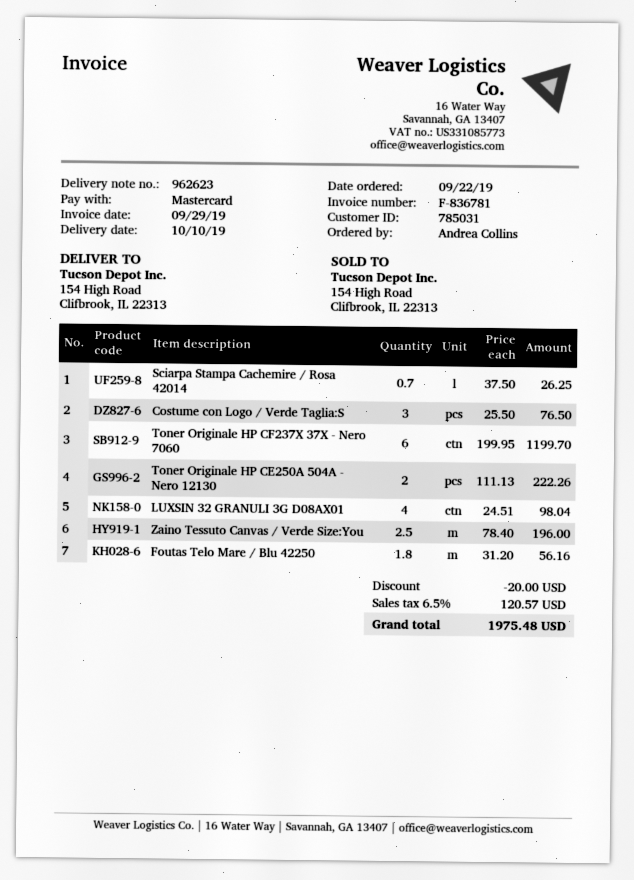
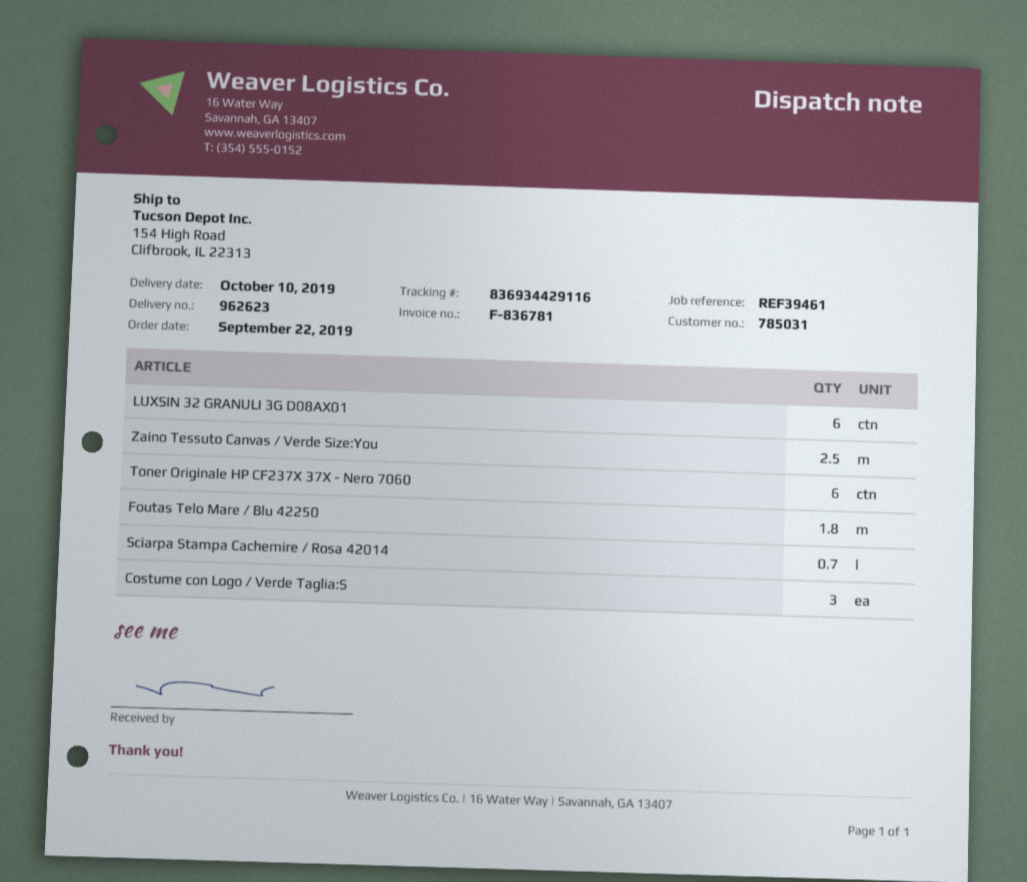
Toner Originale HP CE250A 504A - Nero 12130: 2 -> none
LUXSIN 32 GRANULI 3G D08AX01: 4 -> 6

